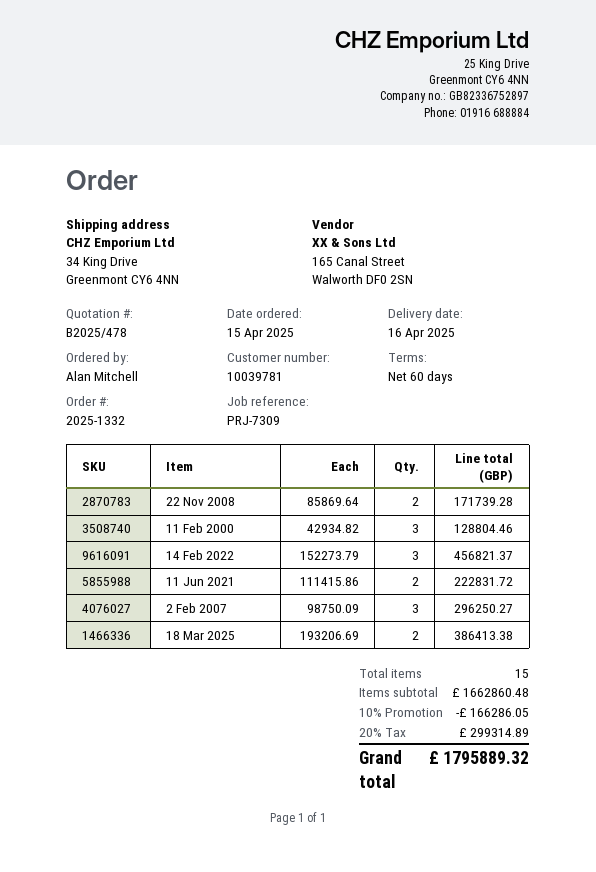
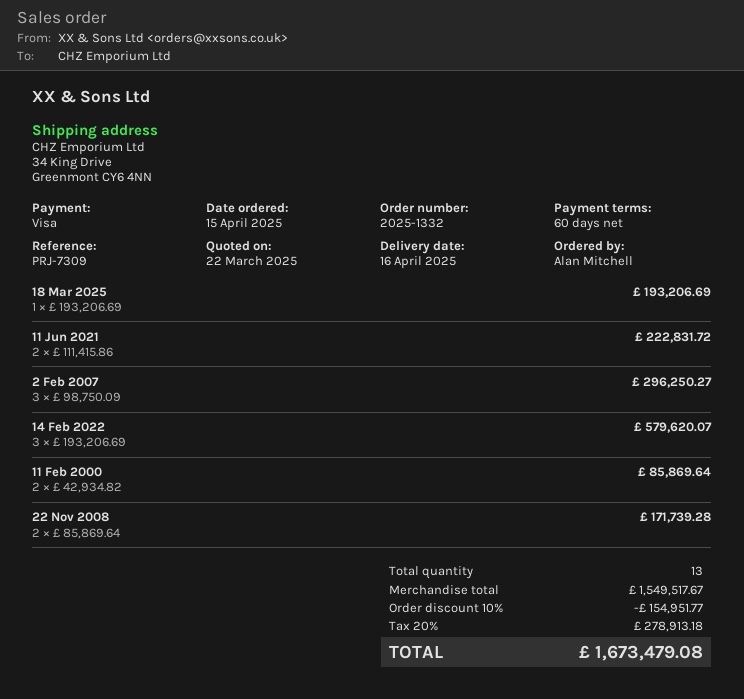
11 Feb 2000: 3 x 42934.82 = 128804.46 -> 2 x 42934.82 = 85869.64
14 Feb 2022: 3 x 152273.79 = 456821.37 -> 3 x 193206.69 = 579620.07
18 Mar 2025: 2 x 193206.69 = 386413.38 -> 1 x 193206.69 = 193206.69
total quantity: 15 -> 13
subtotal: 1662860.48 -> 1549517.67
discount: 10% = 166286.05 -> 10% = 154951.77
tax: 20% = 299314.89 -> 20% = 278913.18
total: 1795889.32 -> 1673479.08

